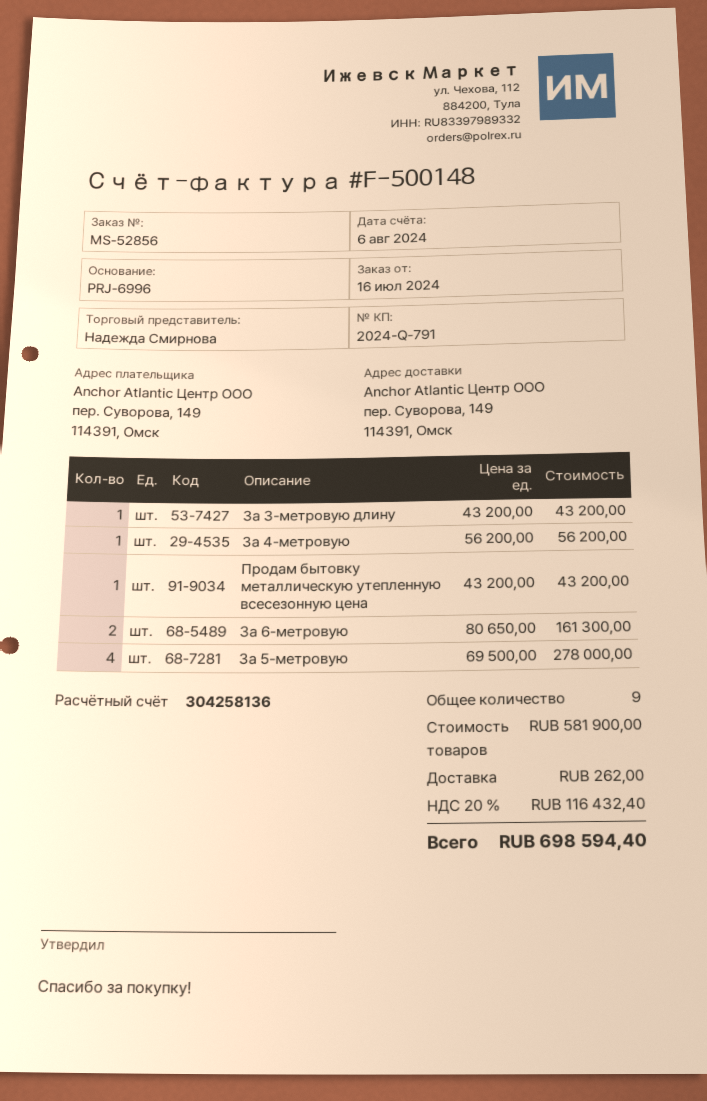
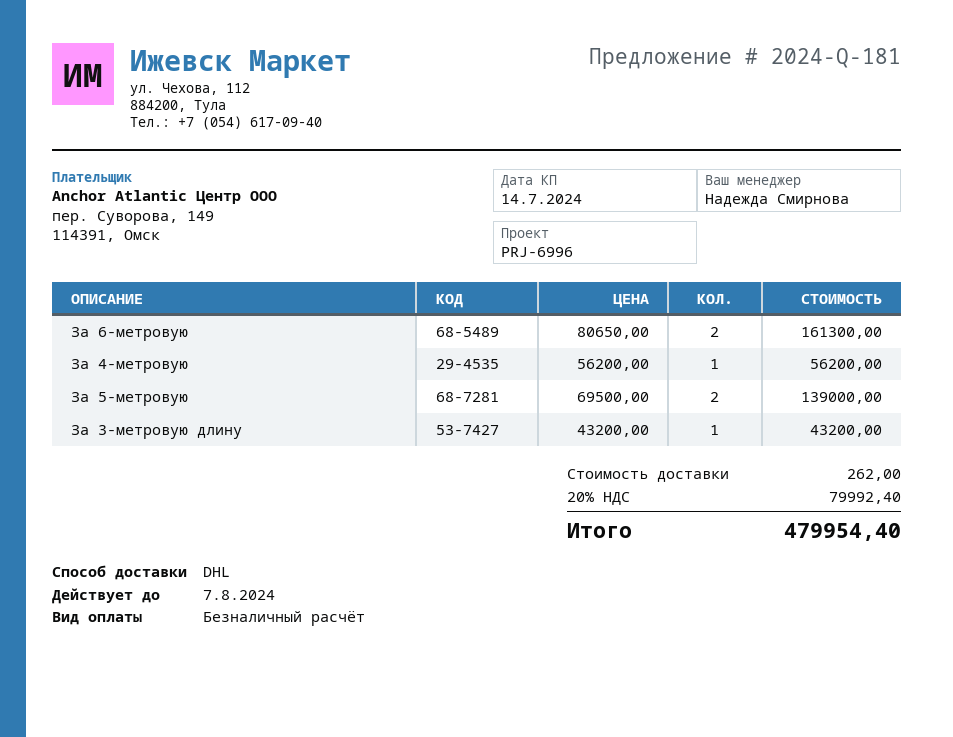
quote number: 2024-Q-791 -> 2024-Q-181
Продам бытовку металлическую утепленную всесезонную цена: 1 x 43200.00 = 43200.00 -> none
За 5-метровую: 4 x 69500.00 = 278000.00 -> 2 x 69500.00 = 139000.00
tax: 20% = 116432.40 -> 20% = 79992.40
total: 698594.40 -> 479954.40

